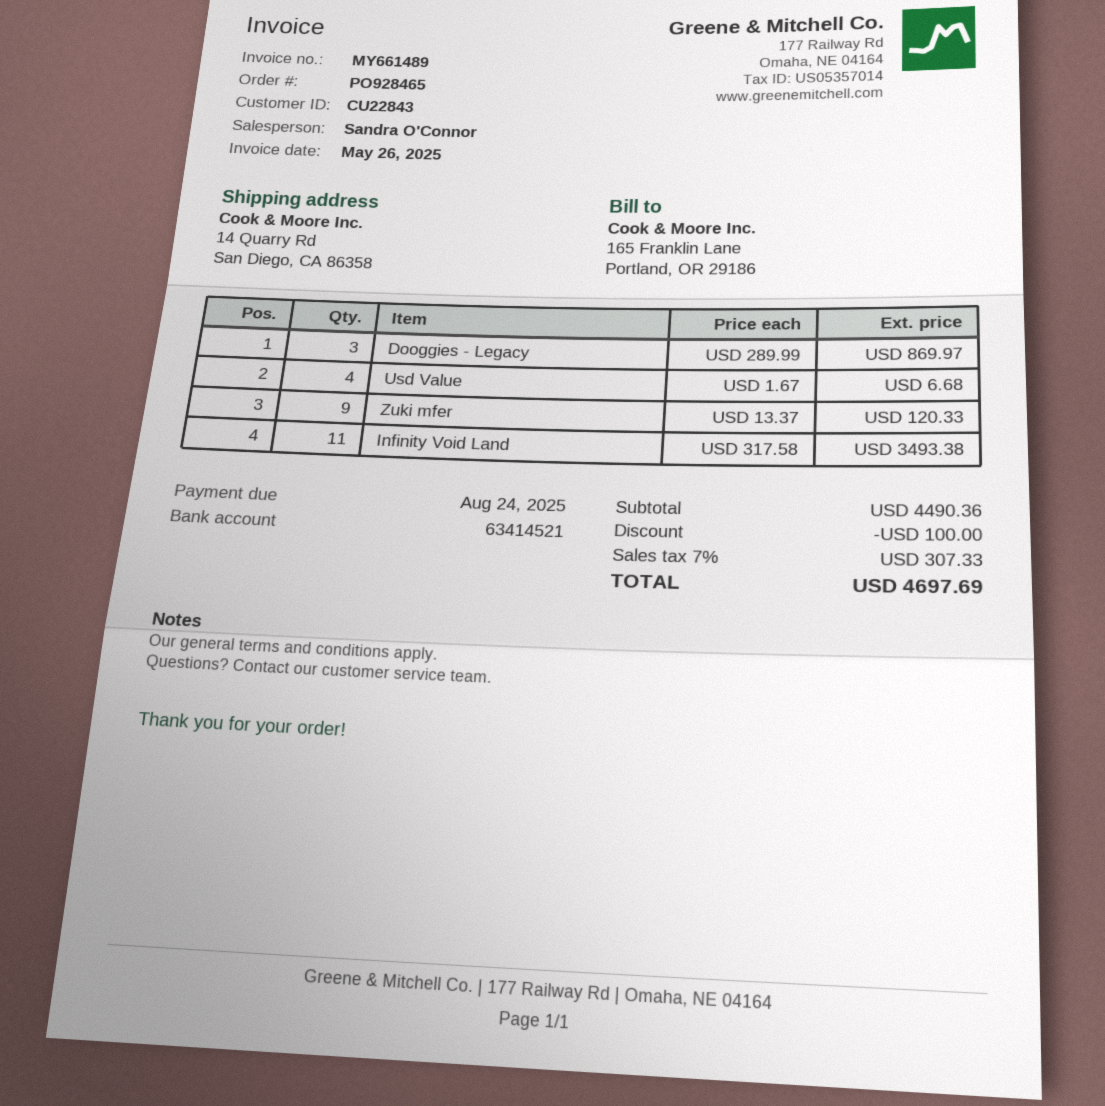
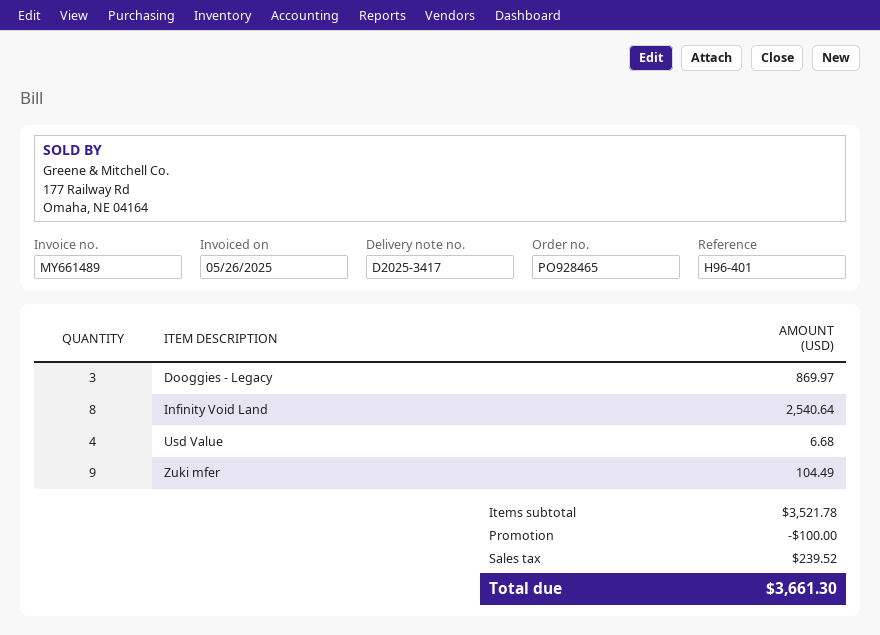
Zuki mfer: 9 for 120.33 -> 9 for 104.49
Infinity Void Land: 11 for 3493.38 -> 8 for 2540.64
subtotal: 4490.36 -> 3521.78
tax: 307.33 -> 239.52
total: 4697.69 -> 3661.30

